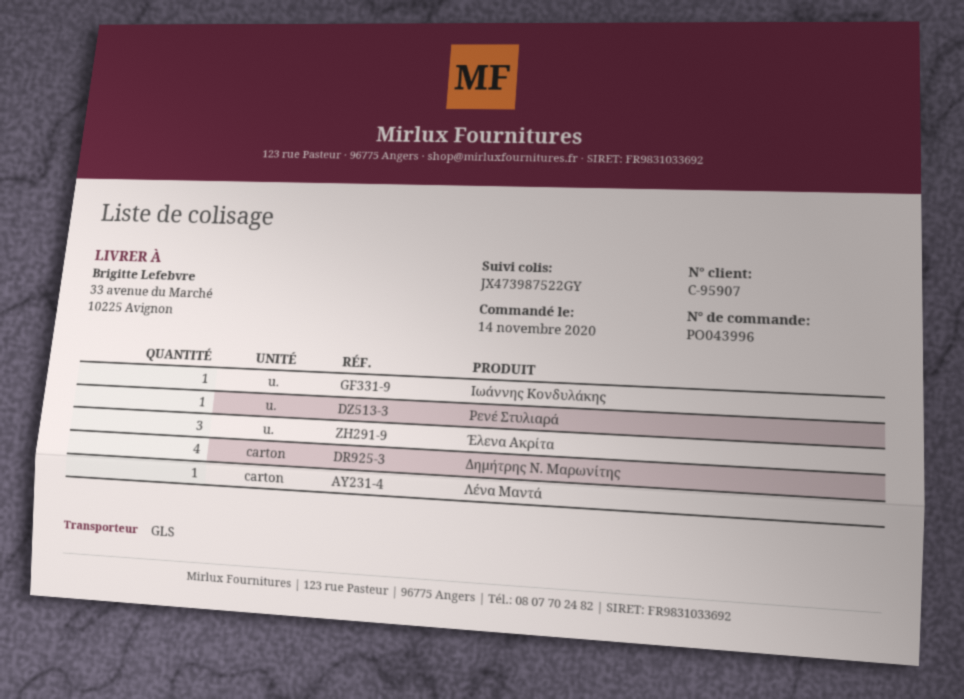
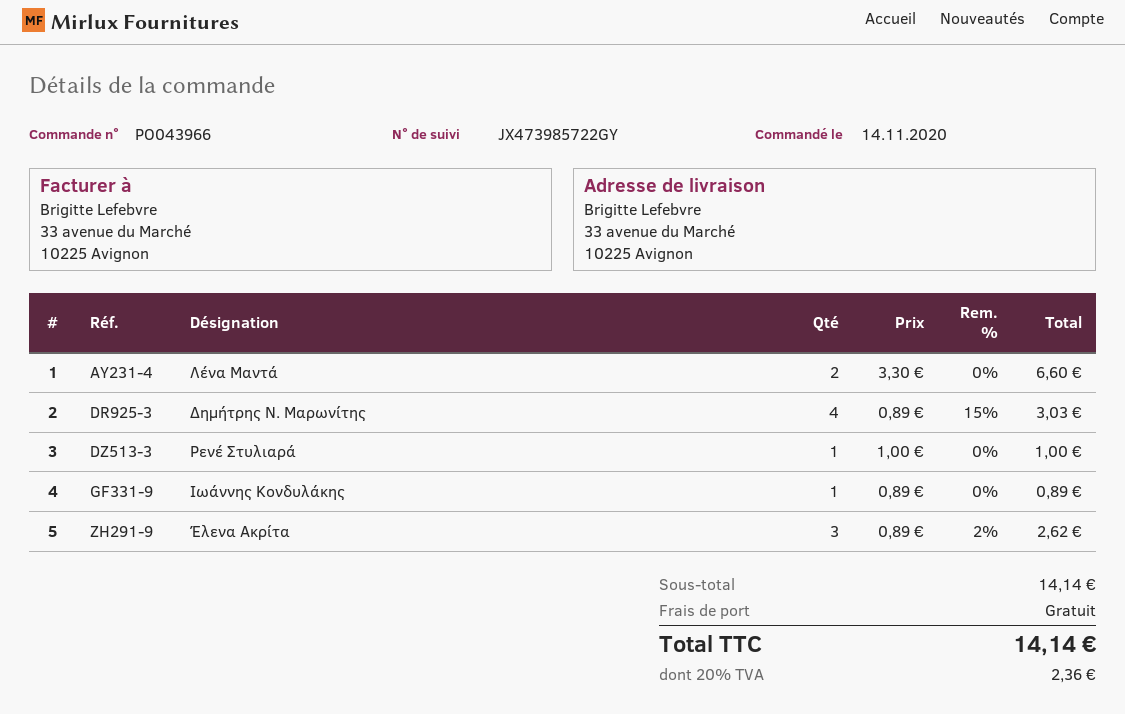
order number: PO043996 -> PO043966
tracking number: JX473987522GY -> JX473985722GY
Λένα Μαντά: 1 -> 2

